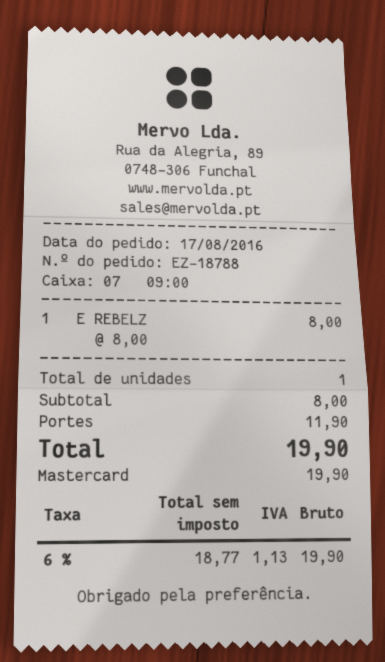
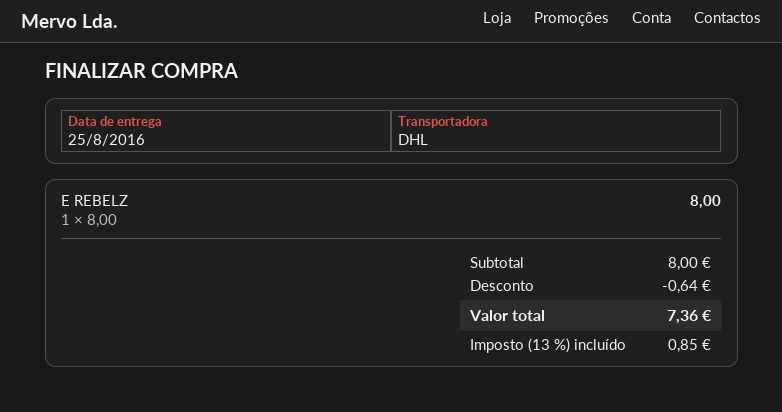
discount: none -> 0.64
shipping: 11.90 -> none
tax: 6% = 1.13 -> 13% = 0.85
total: 19.90 -> 7.36

